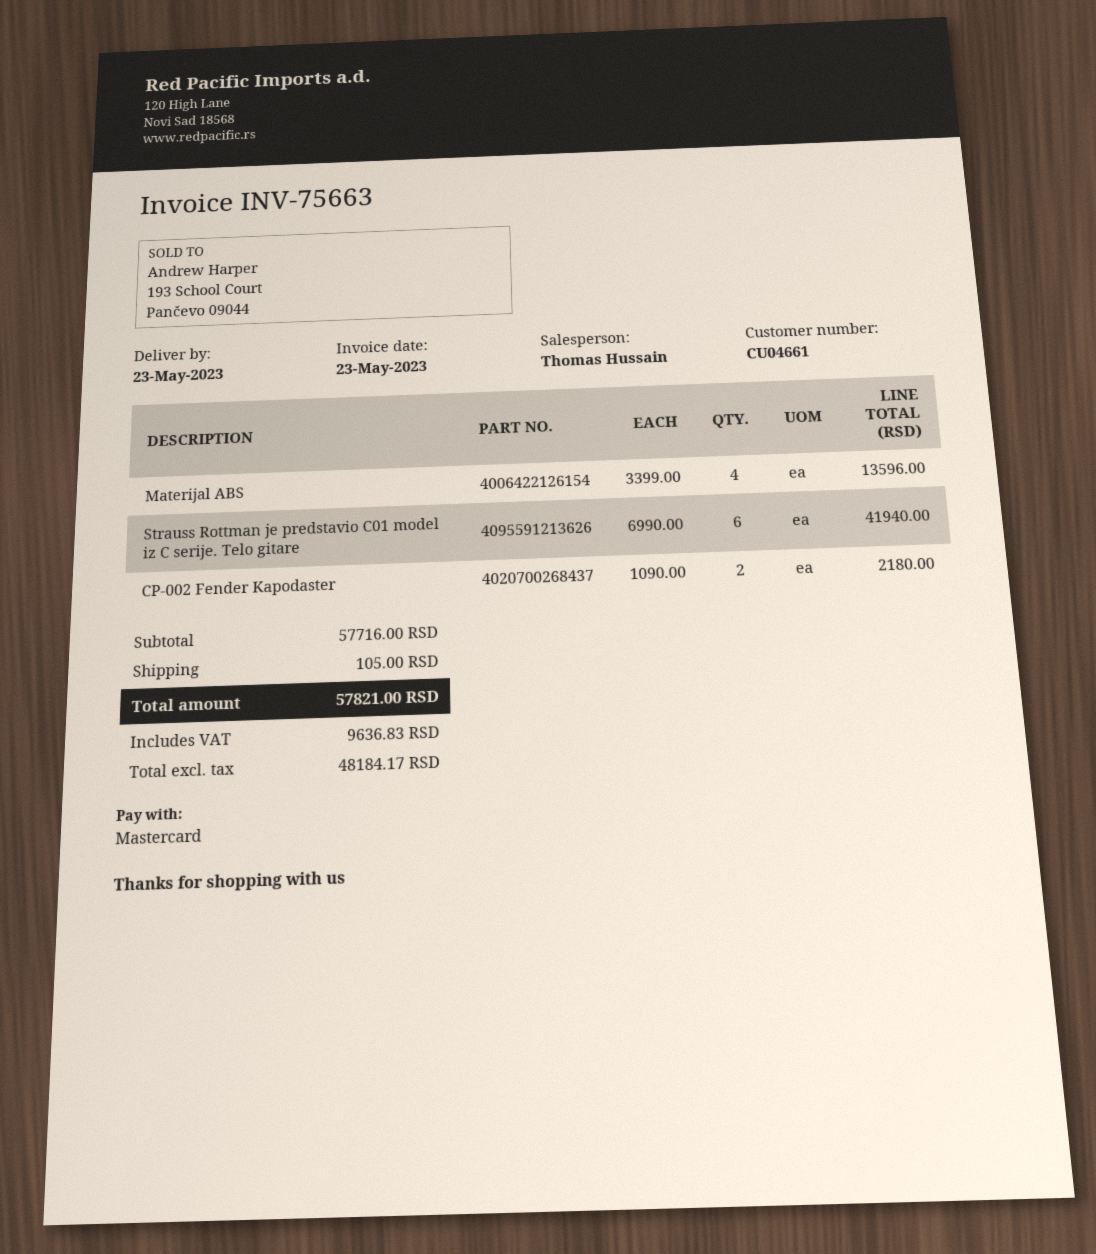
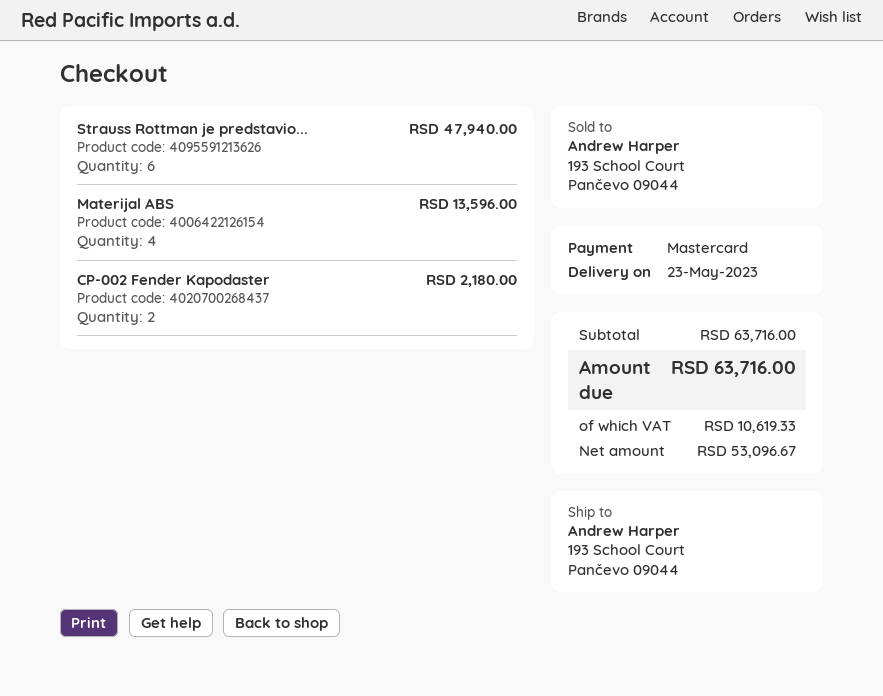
Strauss Rottman je predstavio C01 model iz C serije. Telo gitare: 6 for 41940.00 -> 6 for 47940.00
subtotal: 57716.00 -> 63716.00
shipping: 105.00 -> none
net: 48184.17 -> 53096.67
tax: 9636.83 -> 10619.33
total: 57821.00 -> 63716.00

